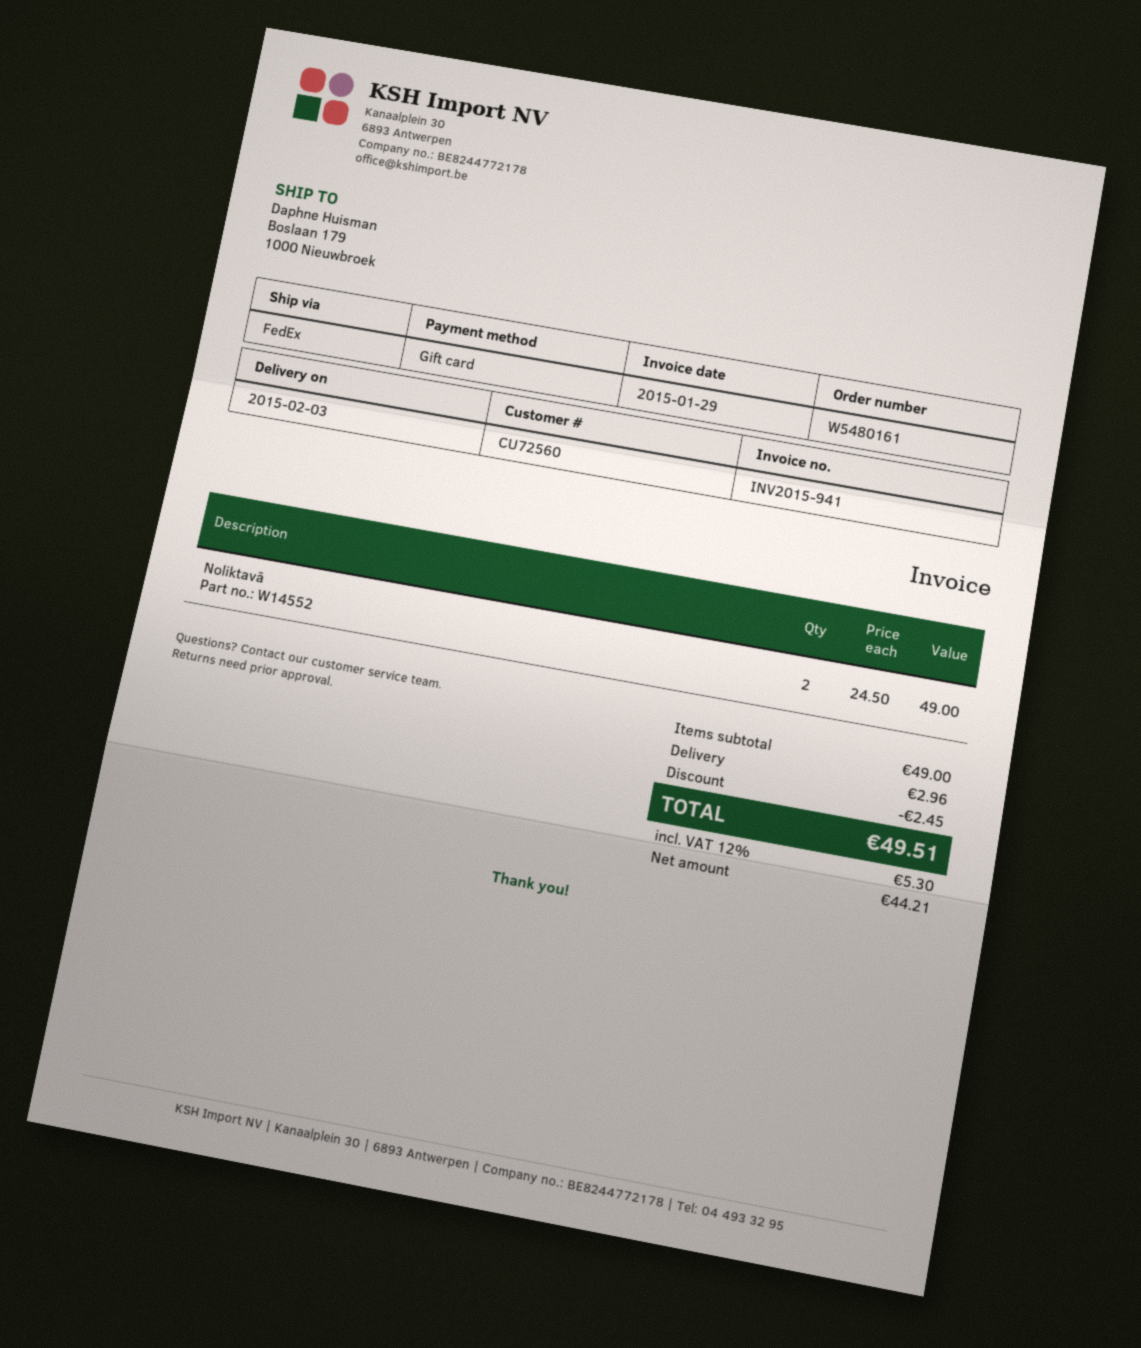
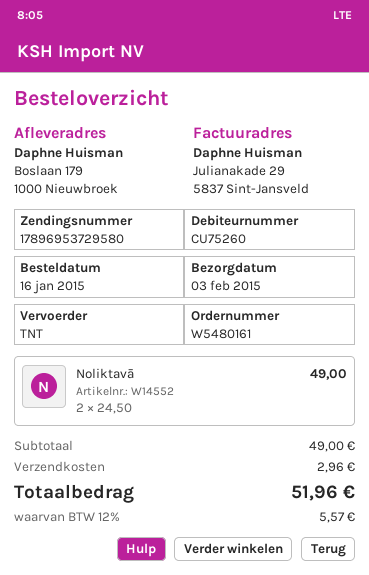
customer number: CU72560 -> CU75260
shipping method: FedEx -> TNT
discount: 2.45 -> none
tax: 12% = 5.30 -> 12% = 5.57
total: 49.51 -> 51.96

